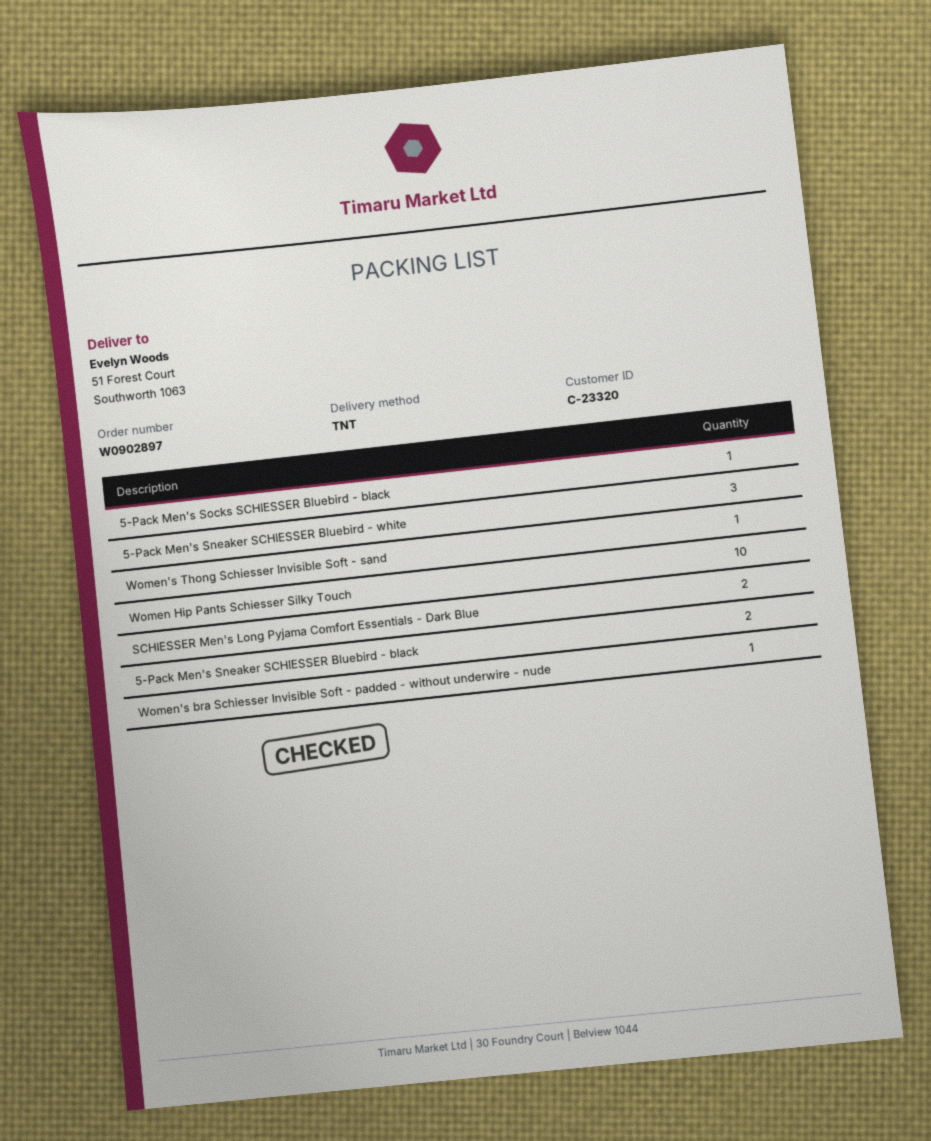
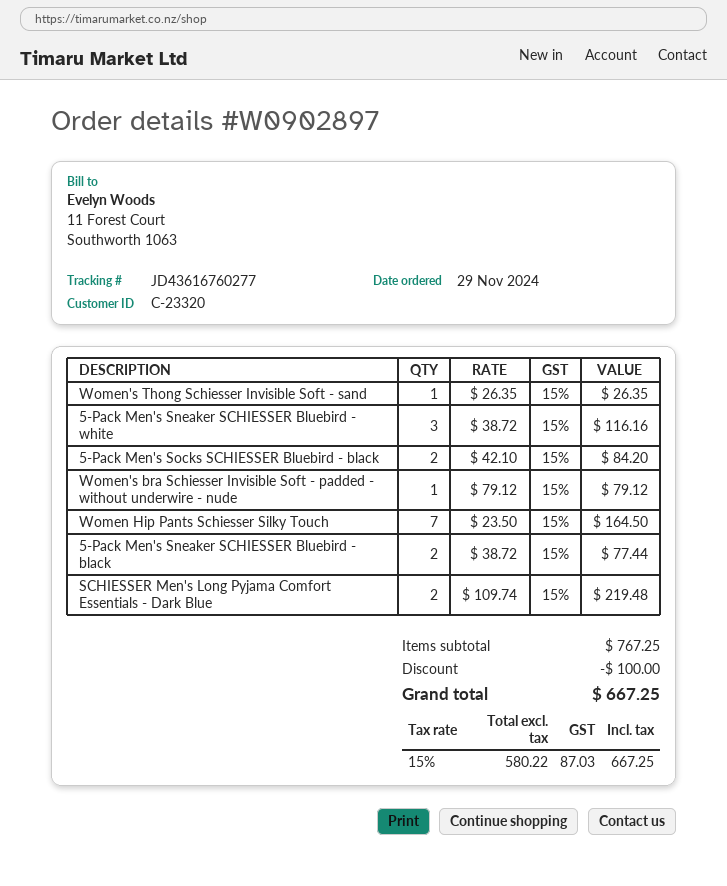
5-Pack Men's Socks SCHIESSER Bluebird - black: 1 -> 2
Women Hip Pants Schiesser Silky Touch: 10 -> 7

